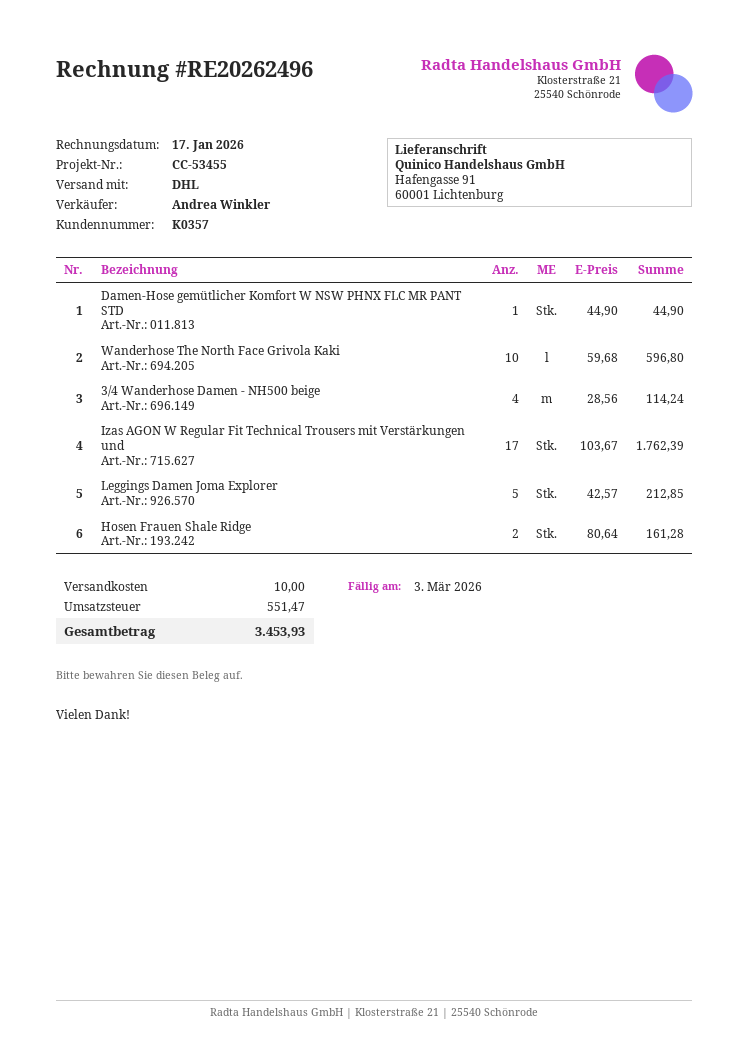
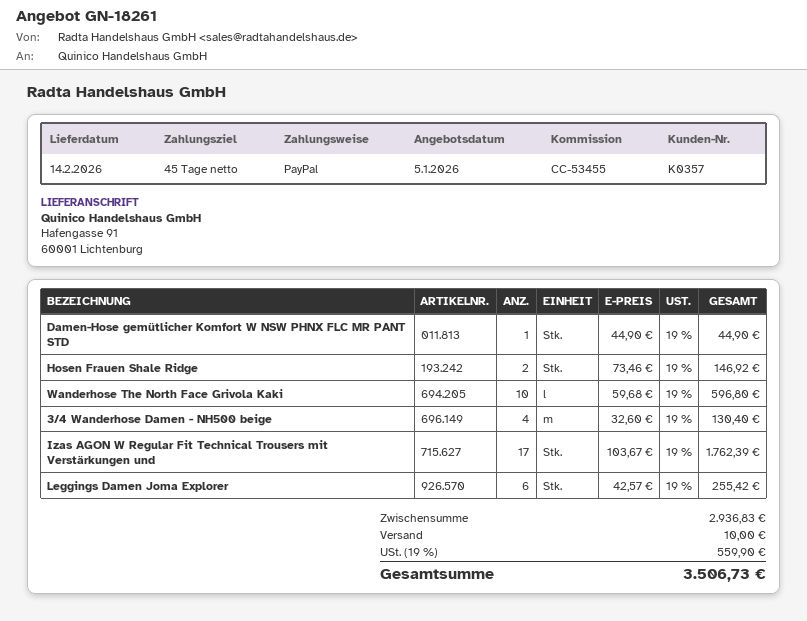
3/4 Wanderhose Damen - NH500 beige: 4 x 28.56 = 114.24 -> 4 x 32.60 = 130.40
Leggings Damen Joma Explorer: 5 x 42.57 = 212.85 -> 6 x 42.57 = 255.42
Hosen Frauen Shale Ridge: 2 x 80.64 = 161.28 -> 2 x 73.46 = 146.92
tax: 551.47 -> 559.90
total: 3453.93 -> 3506.73

